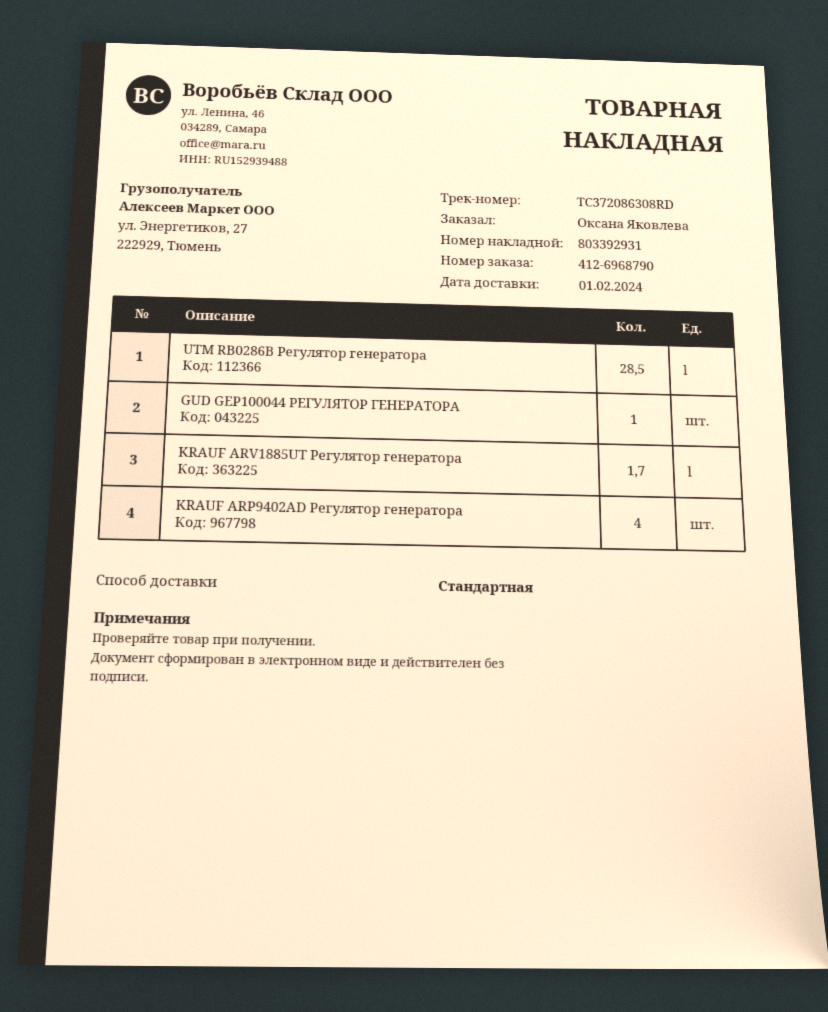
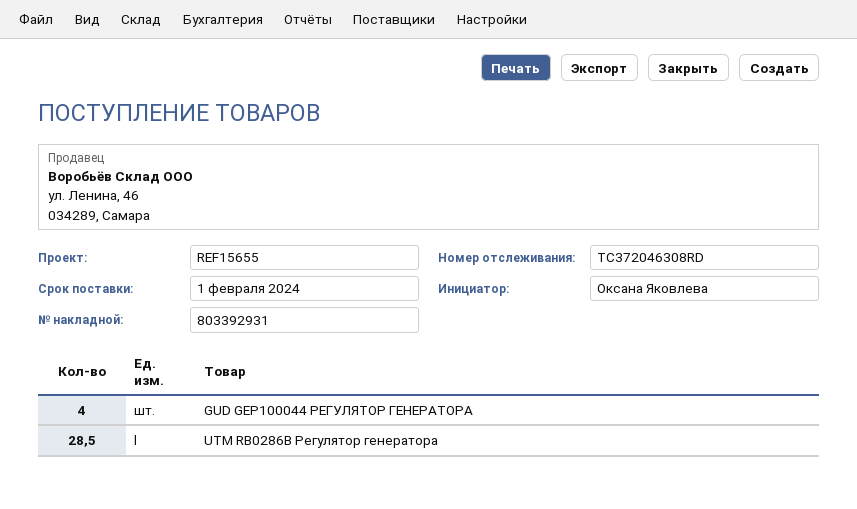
tracking number: TC372086308RD -> TC372046308RD
GUD GEP100044 РЕГУЛЯТОР ГЕНЕРАТОРА: 1 -> 4
KRAUF ARV1885UT Регулятор генератора: 1.7 -> none
KRAUF ARP9402AD Регулятор генератора: 4 -> none

